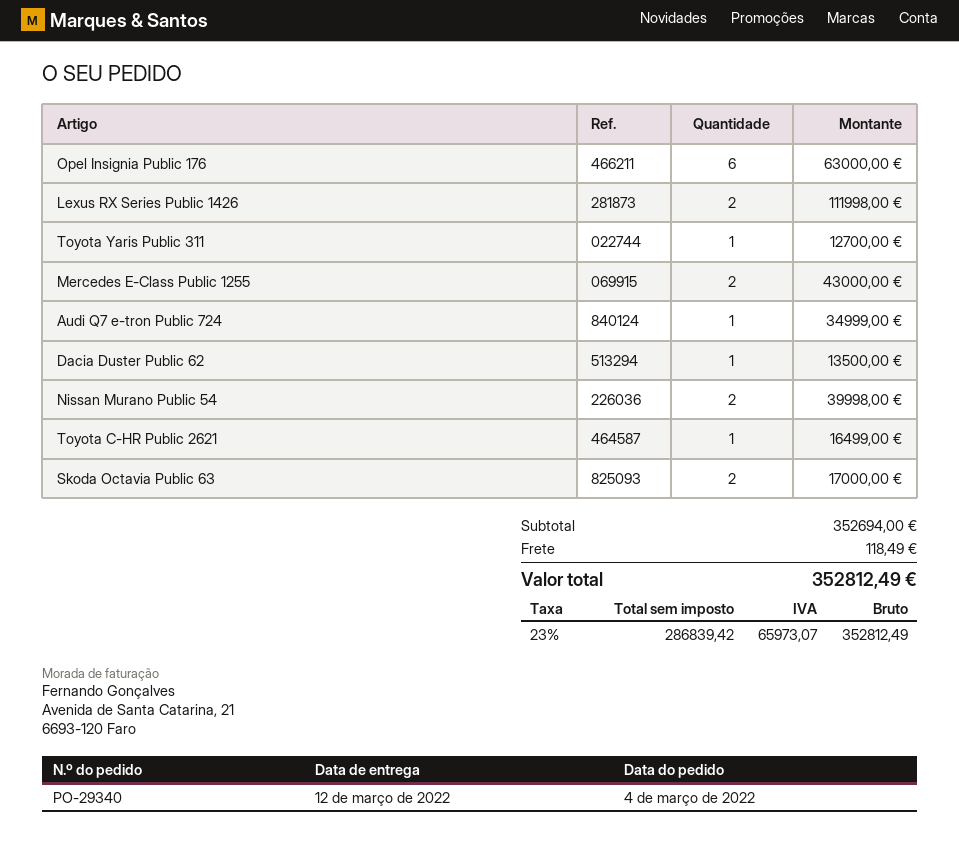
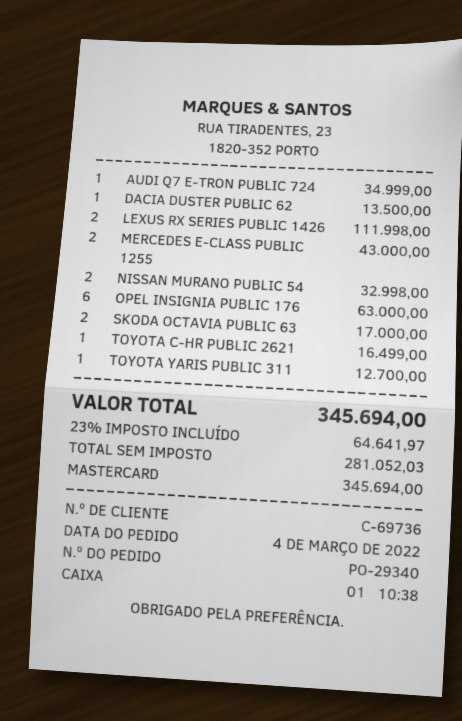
Nissan Murano Public 54: 2 for 39998.00 -> 2 for 32998.00
shipping: 118.49 -> none
net: 286839.42 -> 281052.03
tax: 23% = 65973.07 -> 23% = 64641.97
total: 352812.49 -> 345694.00

